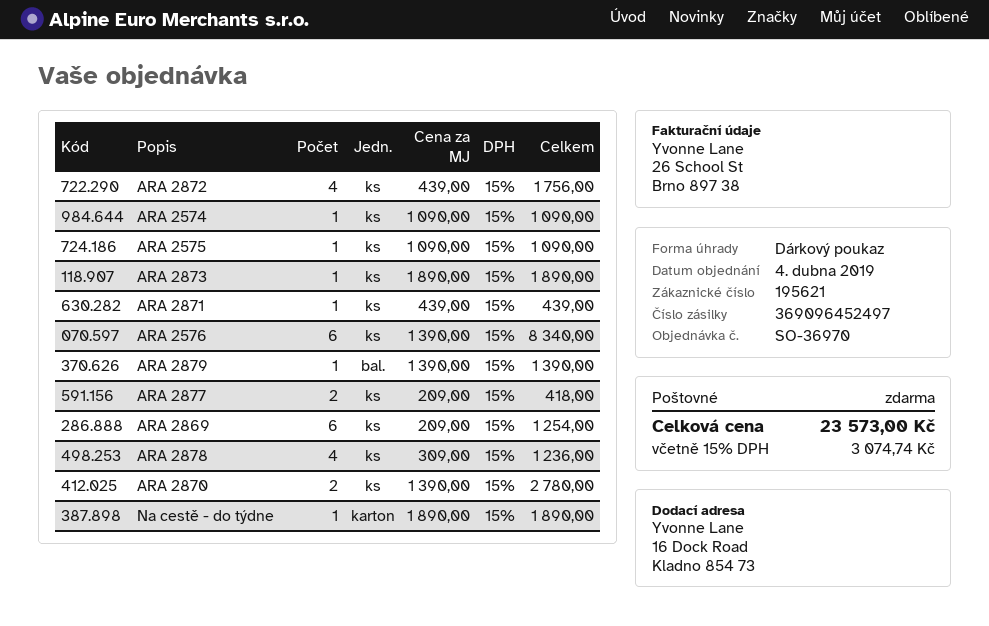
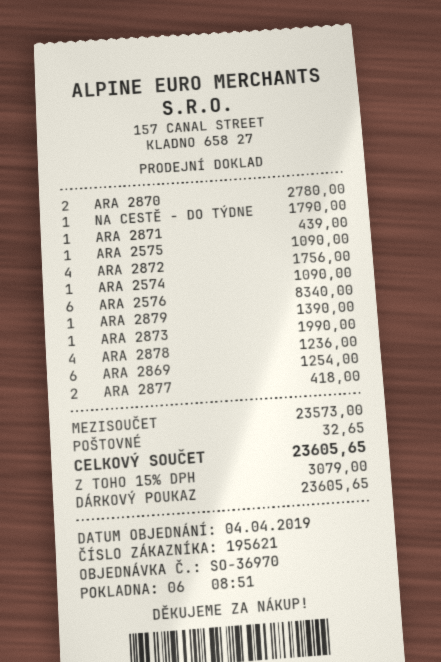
ARA 2873: 1 for 1890.00 -> 1 for 1990.00
Na cestě - do týdne: 1 for 1890.00 -> 1 for 1790.00
shipping: 0.00 -> 32.65
tax: 15% = 3074.74 -> 15% = 3079.00
total: 23573.00 -> 23605.65

